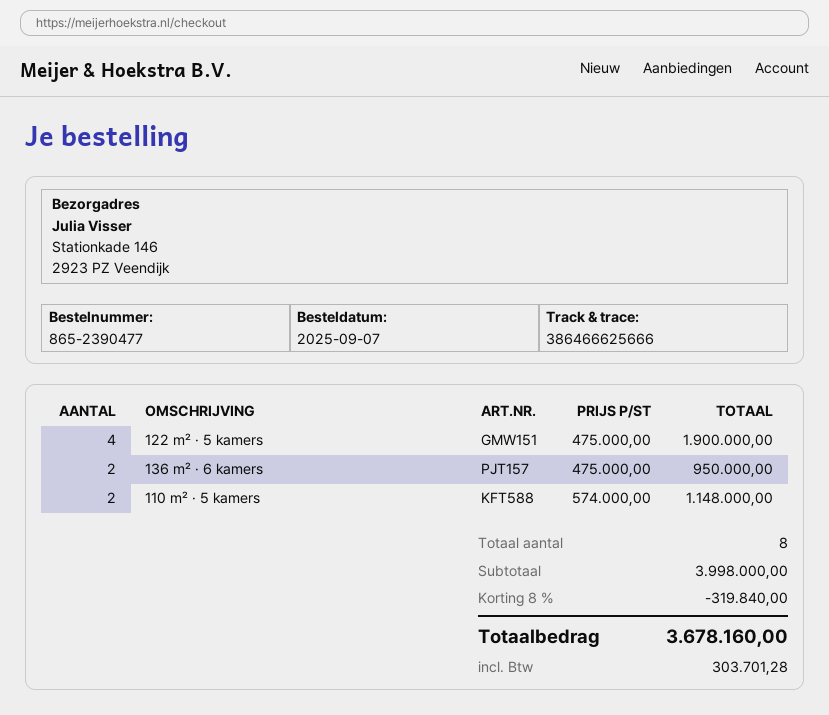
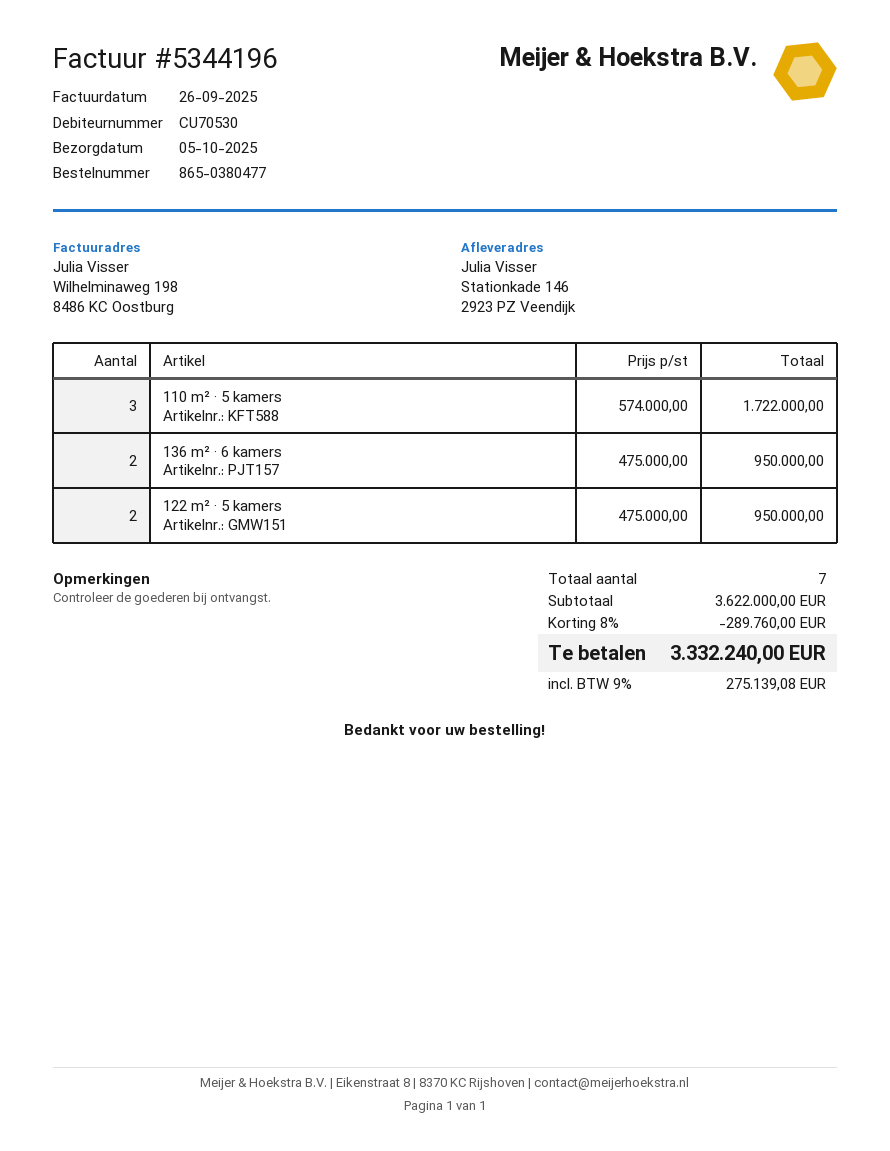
order number: 865-2390477 -> 865-0380477
122 m² · 5 kamers: 4 x 475000.00 = 1900000.00 -> 2 x 475000.00 = 950000.00
110 m² · 5 kamers: 2 x 574000.00 = 1148000.00 -> 3 x 574000.00 = 1722000.00
total quantity: 8 -> 7
subtotal: 3998000.00 -> 3622000.00
discount: 8% = 319840.00 -> 8% = 289760.00
tax: 303701.28 -> 275139.08
total: 3678160.00 -> 3332240.00

